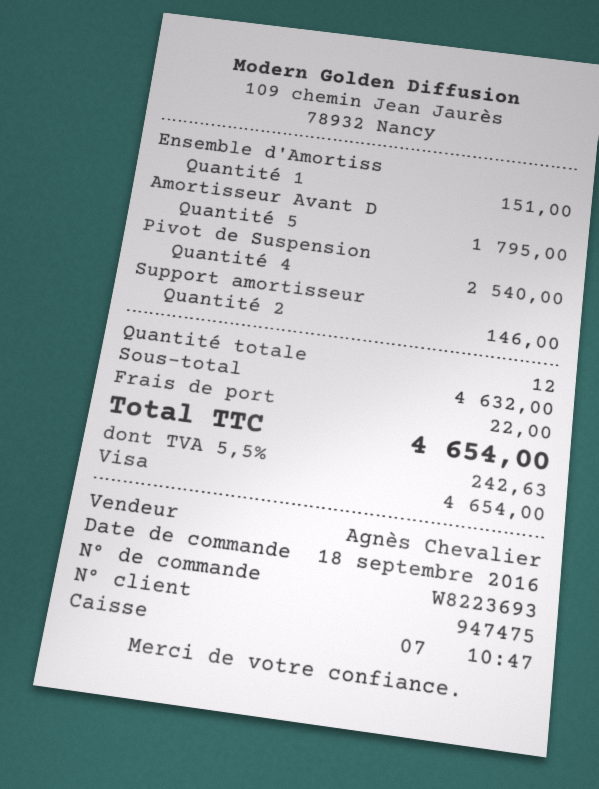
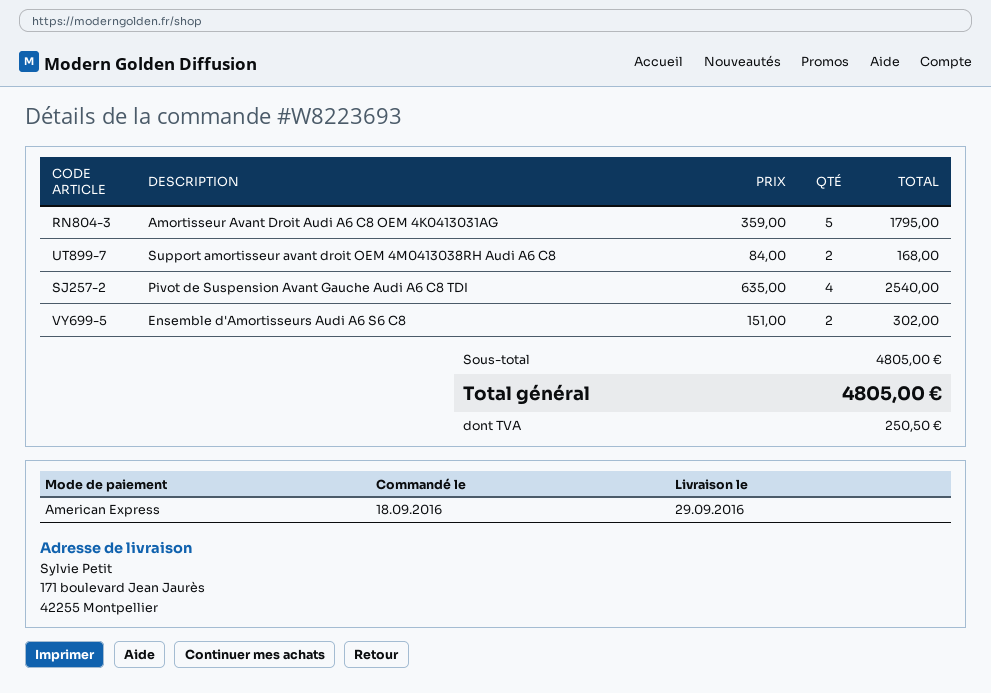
payment method: Visa -> American Express
Ensemble d'Amortiss: 1 for 151.00 -> 2 for 302.00
Support amortisseur: 2 for 146.00 -> 2 for 168.00
subtotal: 4632.00 -> 4805.00
shipping: 22.00 -> none
tax: 242.63 -> 250.50
total: 4654.00 -> 4805.00

